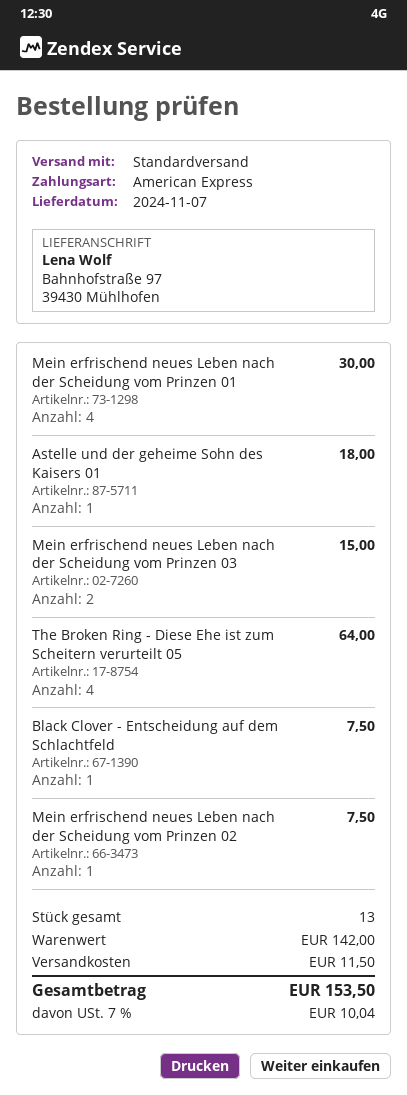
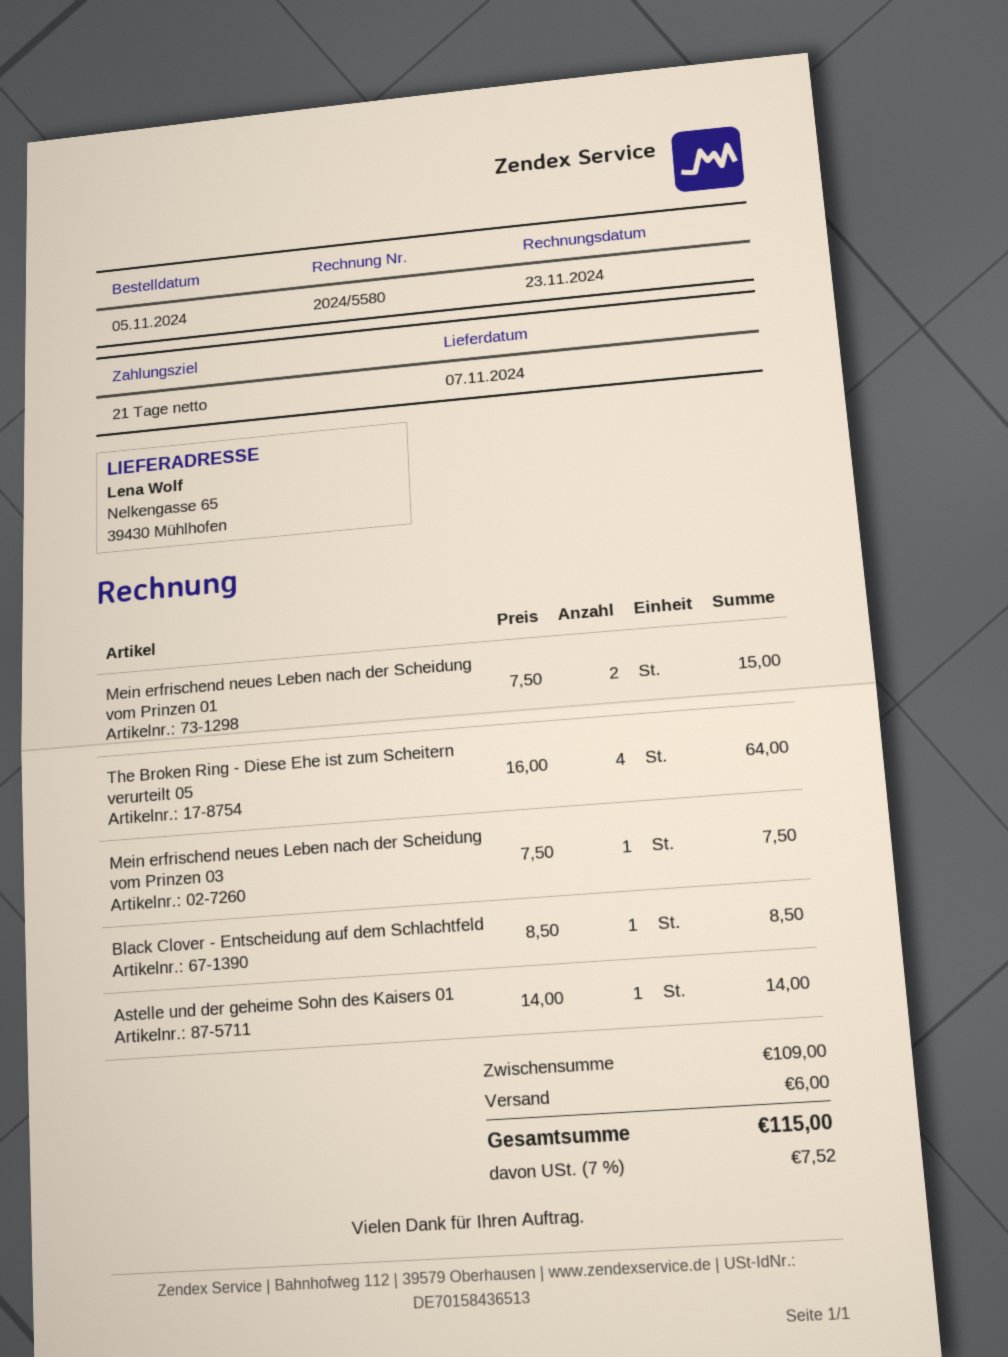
ship to: Bahnhofstraße 97, 39430 Mühlhofen -> Nelkengasse 65, 39430 Mühlhofen
Mein erfrischend neues Leben nach der Scheidung vom Prinzen 01: 4 for 30.00 -> 2 for 15.00
Astelle und der geheime Sohn des Kaisers 01: 1 for 18.00 -> 1 for 14.00
Mein erfrischend neues Leben nach der Scheidung vom Prinzen 03: 2 for 15.00 -> 1 for 7.50
Black Clover - Entscheidung auf dem Schlachtfeld: 1 for 7.50 -> 1 for 8.50
Mein erfrischend neues Leben nach der Scheidung vom Prinzen 02: 1 for 7.50 -> none
subtotal: 142.00 -> 109.00
shipping: 11.50 -> 6.00
tax: 7% = 10.04 -> 7% = 7.52
total: 153.50 -> 115.00

